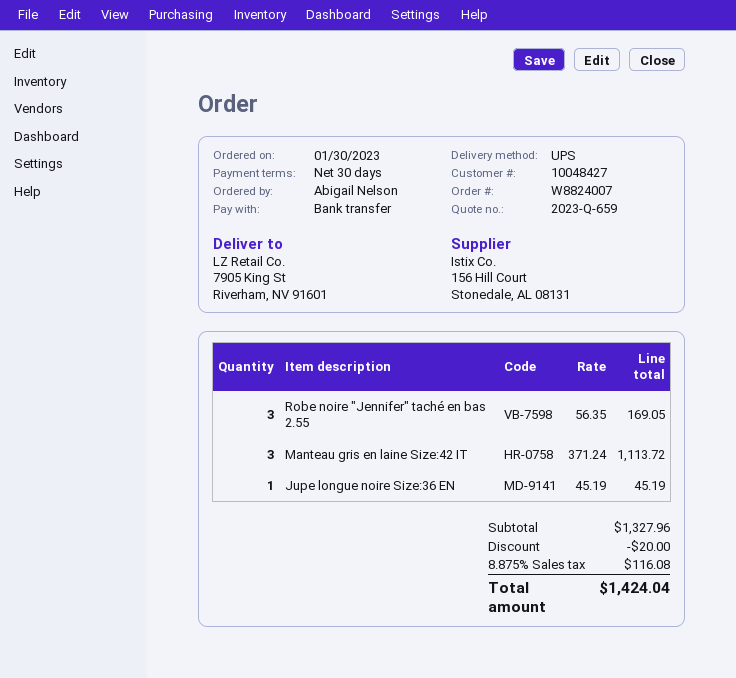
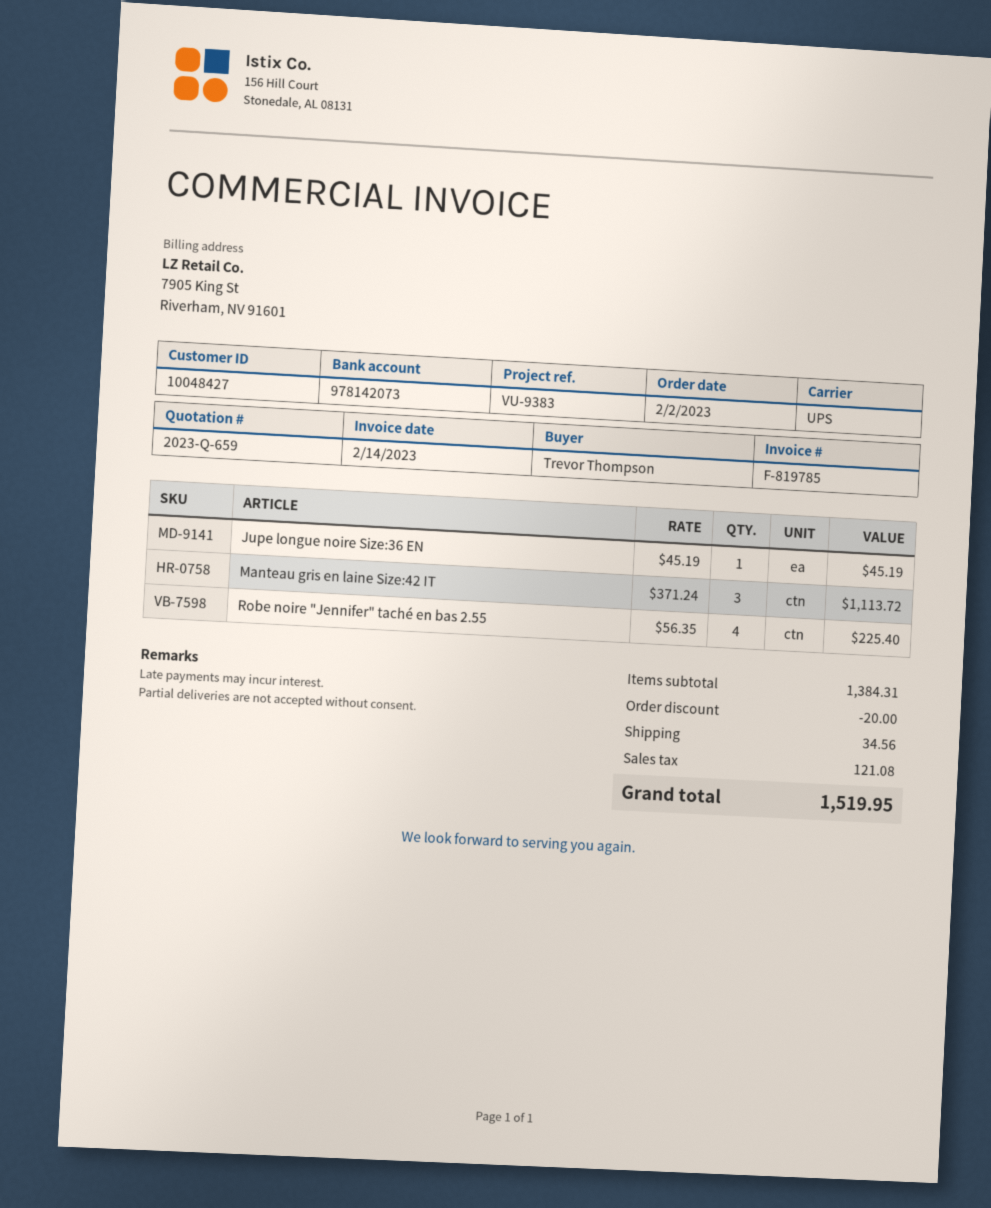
order date: 2023-01-30 -> 2023-02-02
ordered by: Abigail Nelson -> Trevor Thompson
Robe noire "Jennifer" taché en bas 2.55: 3 x 56.35 = 169.05 -> 4 x 56.35 = 225.40
subtotal: 1327.96 -> 1384.31
shipping: none -> 34.56
tax: 116.08 -> 121.08
total: 1424.04 -> 1519.95

